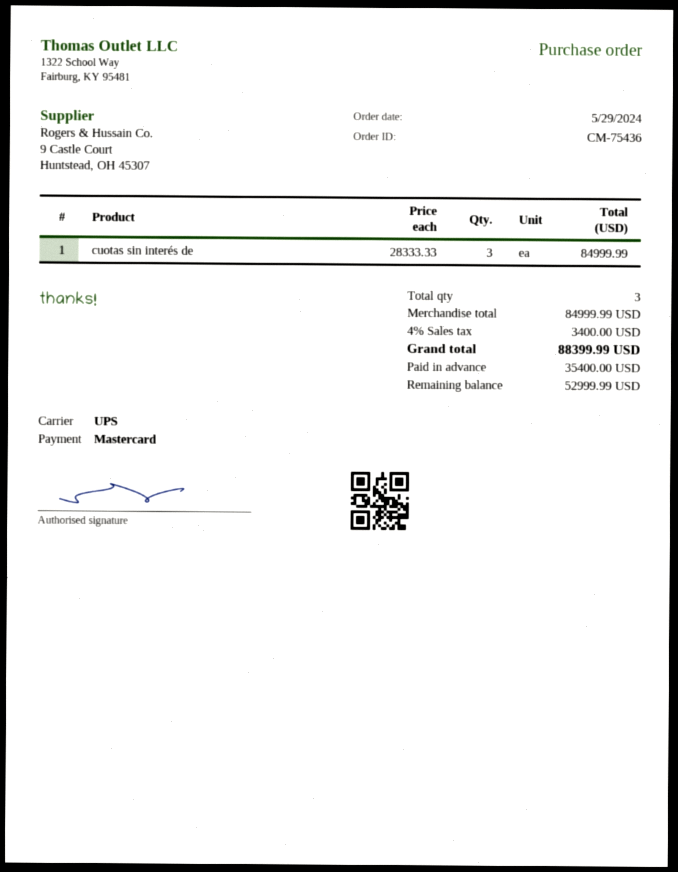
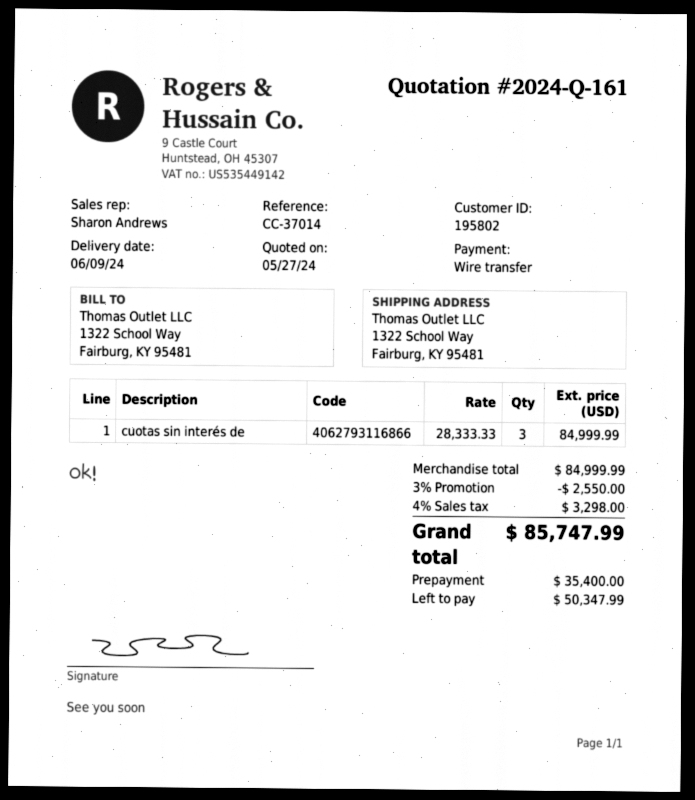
payment method: Mastercard -> bank transfer
discount: none -> 3% = 2550.00
tax: 4% = 3400.00 -> 4% = 3298.00
total: 88399.99 -> 85747.99
balance: 52999.99 -> 50347.99

